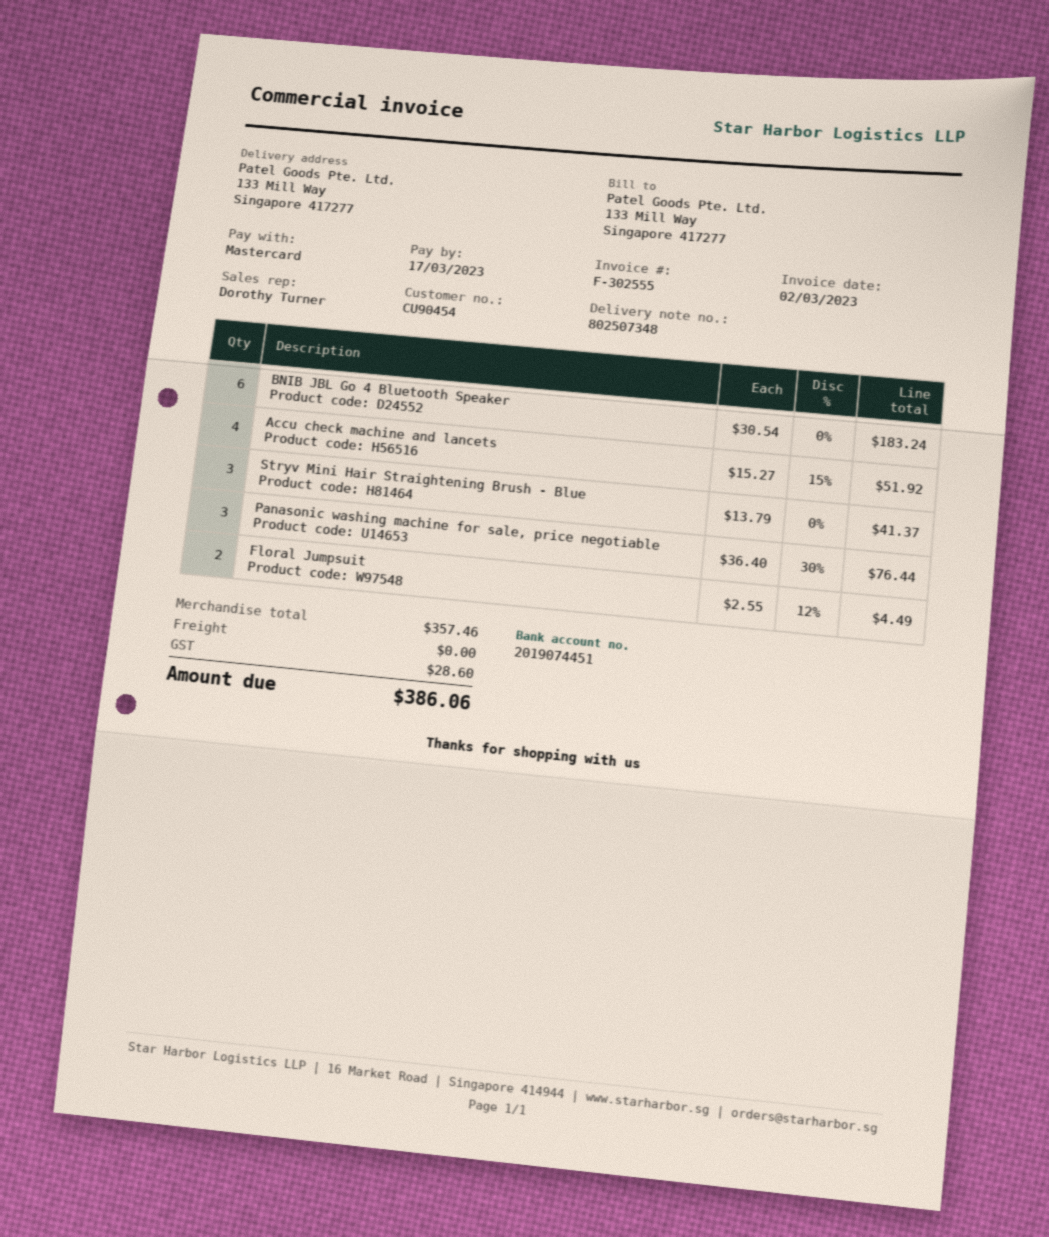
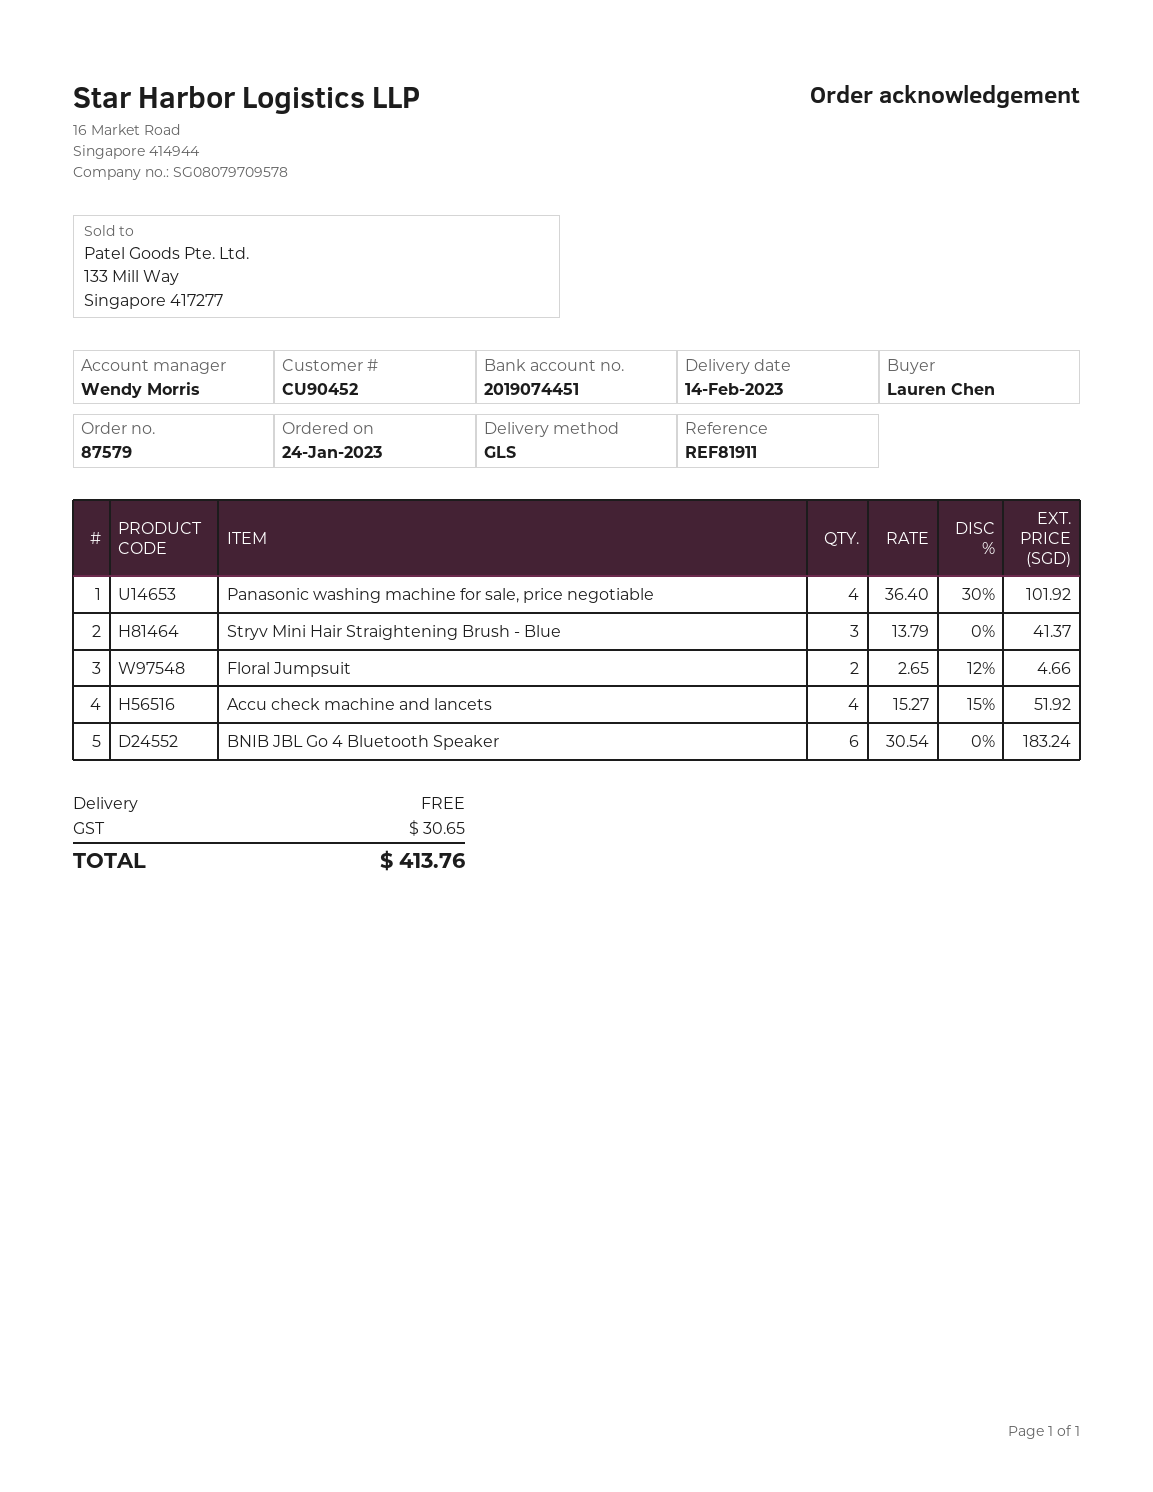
customer number: CU90454 -> CU90452
sales rep: Dorothy Turner -> Wendy Morris
Panasonic washing machine for sale, price negotiable: 3 x 36.40 - 30% = 76.44 -> 4 x 36.40 - 30% = 101.92
Floral Jumpsuit: 2 x 2.55 - 12% = 4.49 -> 2 x 2.65 - 12% = 4.66
tax: 28.60 -> 30.65
total: 386.06 -> 413.76

